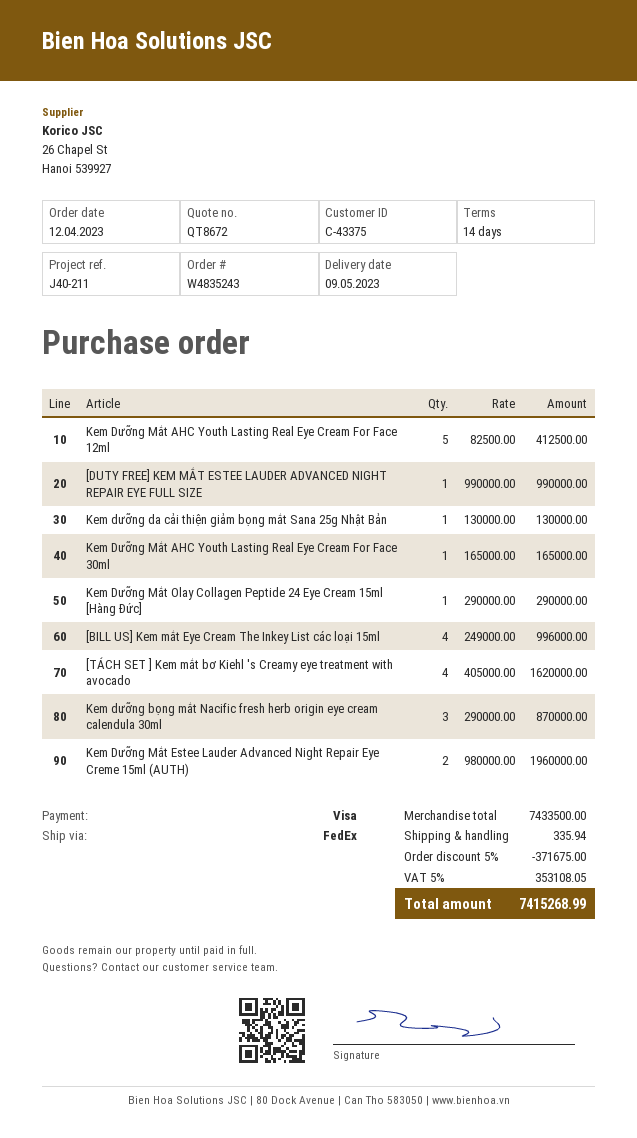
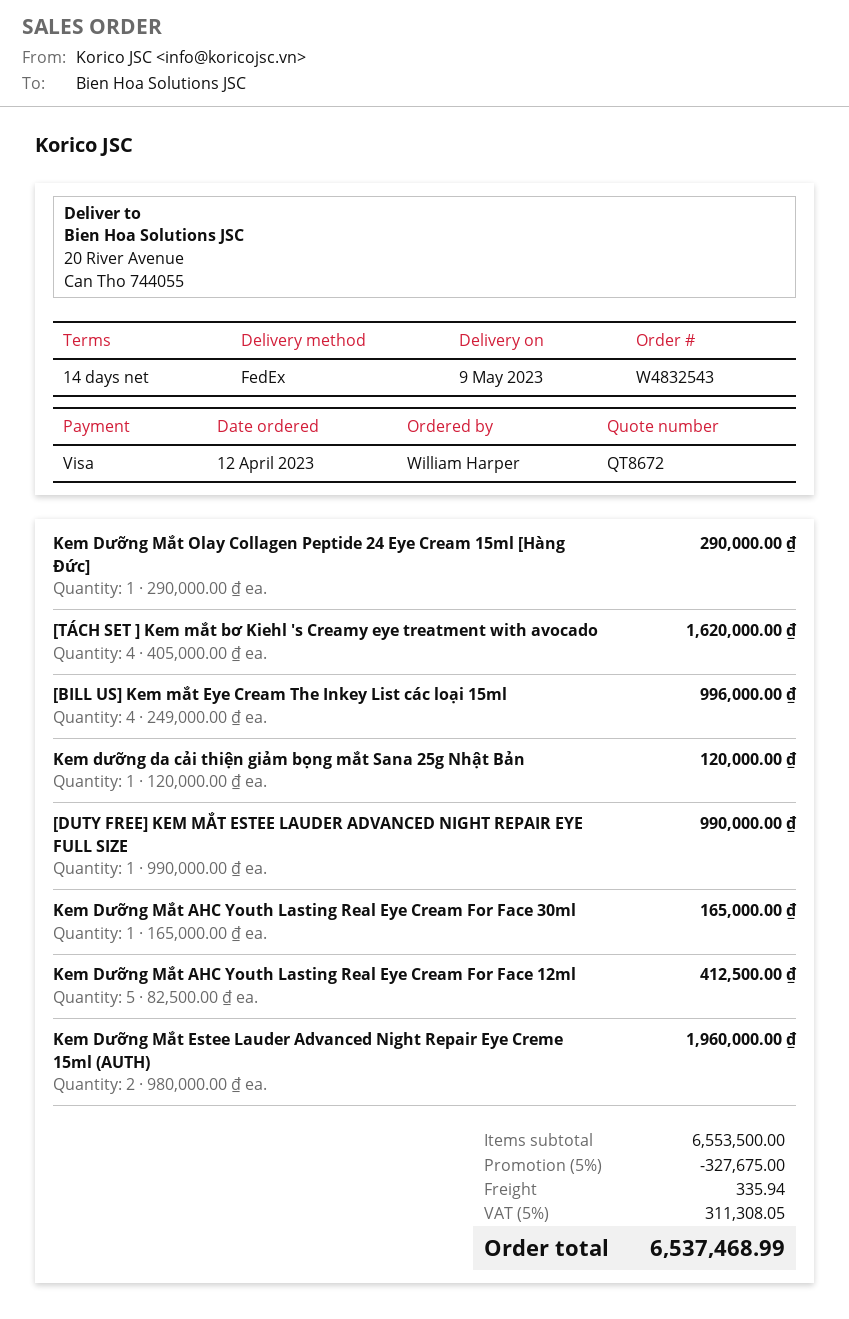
order number: W4835243 -> W4832543
Kem dưỡng da cải thiện giảm bọng mắt Sana 25g Nhật Bản: 1 x 130000.00 = 130000.00 -> 1 x 120000.00 = 120000.00
Kem dưỡng bọng mắt Nacific fresh herb origin eye cream calendula 30ml: 3 x 290000.00 = 870000.00 -> none
subtotal: 7433500.00 -> 6553500.00
discount: 5% = 371675.00 -> 5% = 327675.00
tax: 5% = 353108.05 -> 5% = 311308.05
total: 7415268.99 -> 6537468.99

